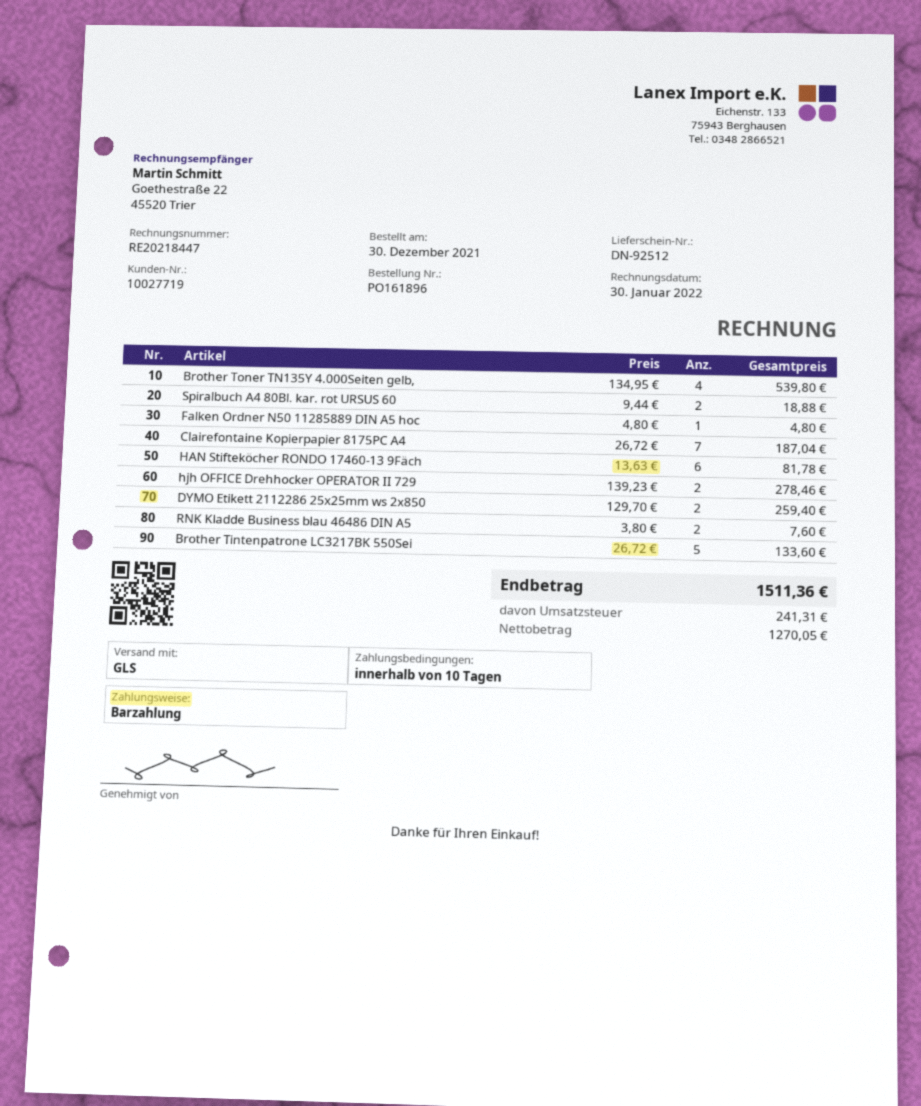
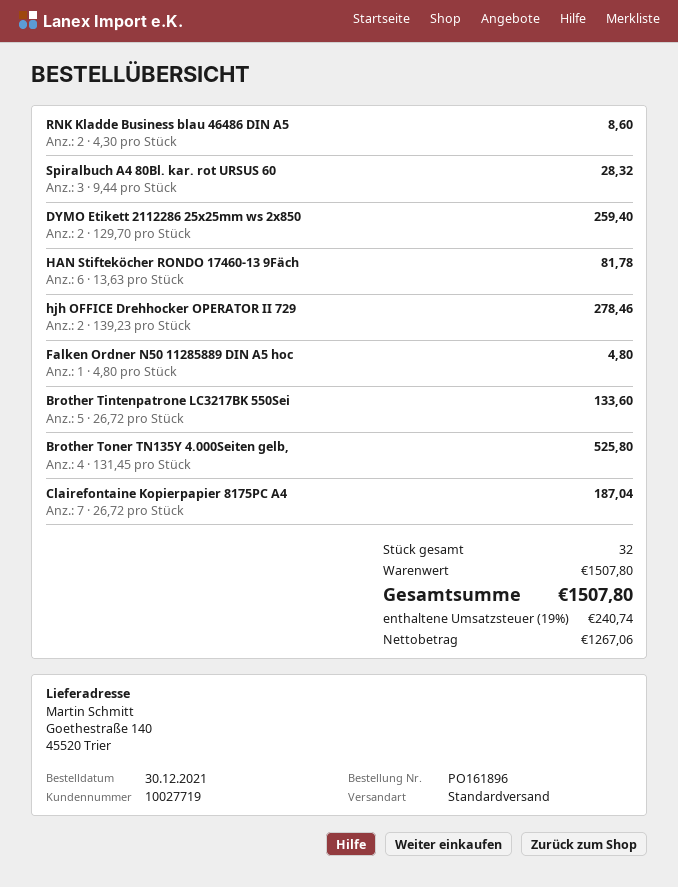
shipping method: GLS -> standard
Brother Toner TN135Y 4.000Seiten gelb,: 4 x 134.95 = 539.80 -> 4 x 131.45 = 525.80
Spiralbuch A4 80Bl. kar. rot URSUS 60: 2 x 9.44 = 18.88 -> 3 x 9.44 = 28.32
RNK Kladde Business blau 46486 DIN A5: 2 x 3.80 = 7.60 -> 2 x 4.30 = 8.60
net: 1270.05 -> 1267.06
tax: 241.31 -> 240.74
total: 1511.36 -> 1507.80

